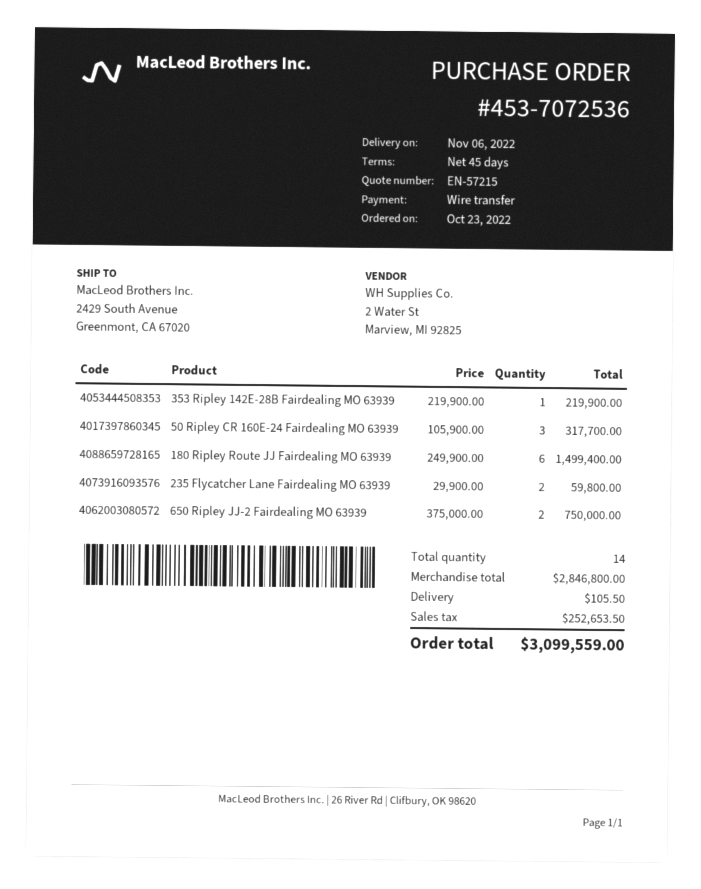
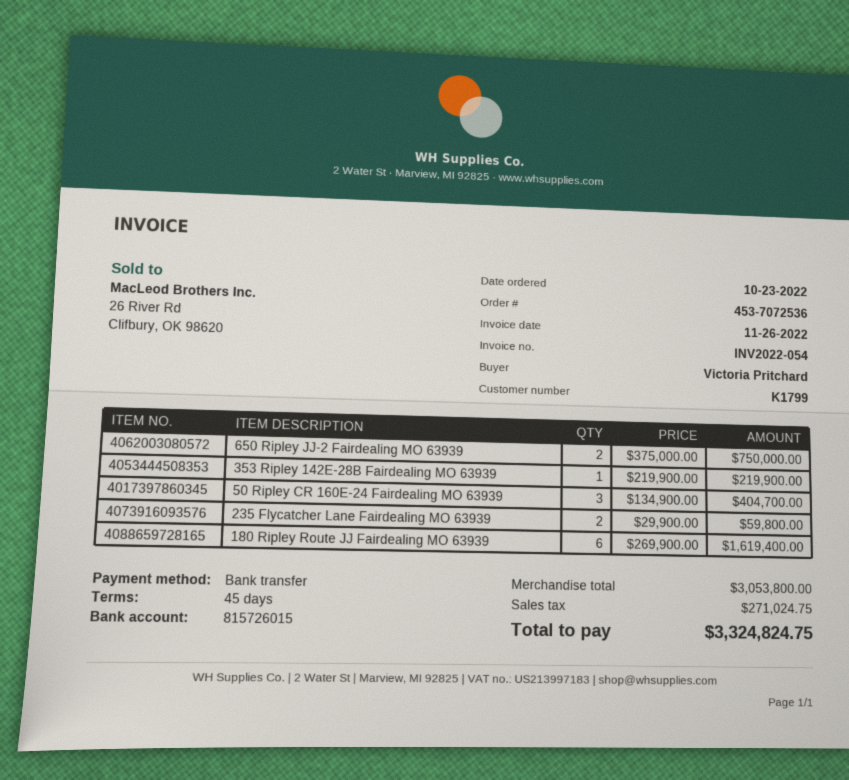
50 Ripley CR 160E-24 Fairdealing MO 63939: 3 x 105900.00 = 317700.00 -> 3 x 134900.00 = 404700.00
180 Ripley Route JJ Fairdealing MO 63939: 6 x 249900.00 = 1499400.00 -> 6 x 269900.00 = 1619400.00
subtotal: 2846800.00 -> 3053800.00
shipping: 105.50 -> none
tax: 252653.50 -> 271024.75
total: 3099559.00 -> 3324824.75

